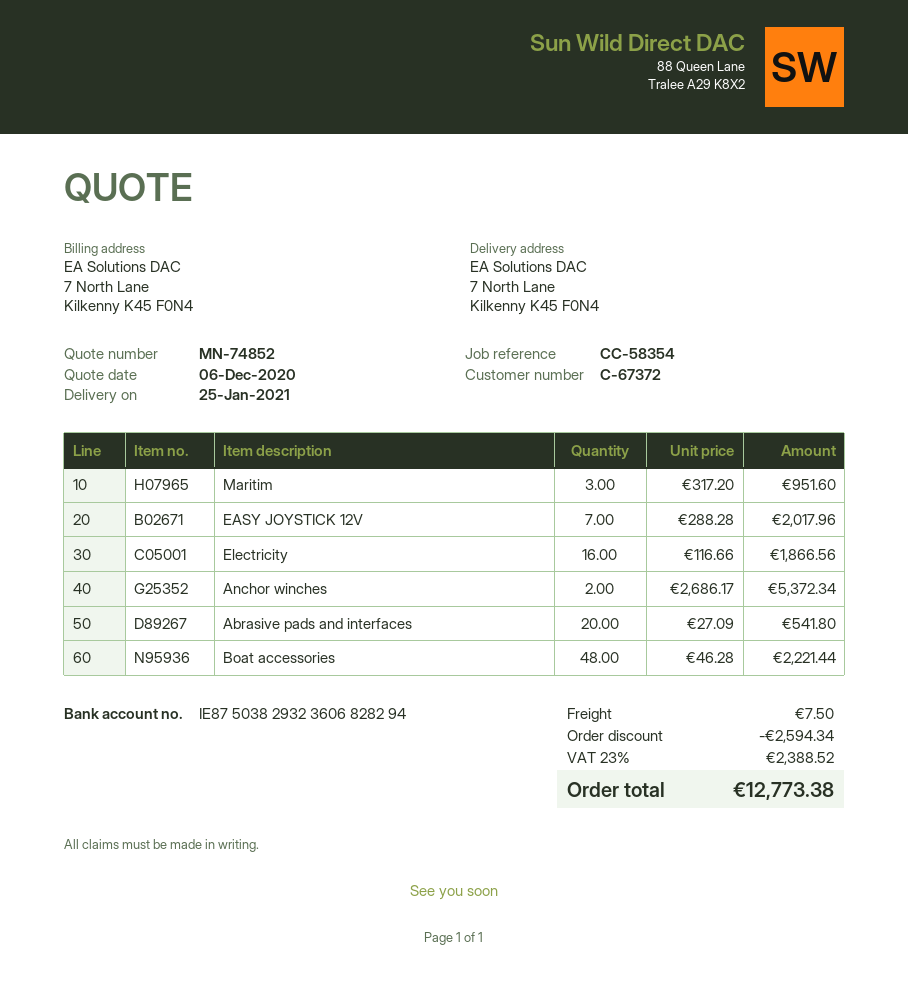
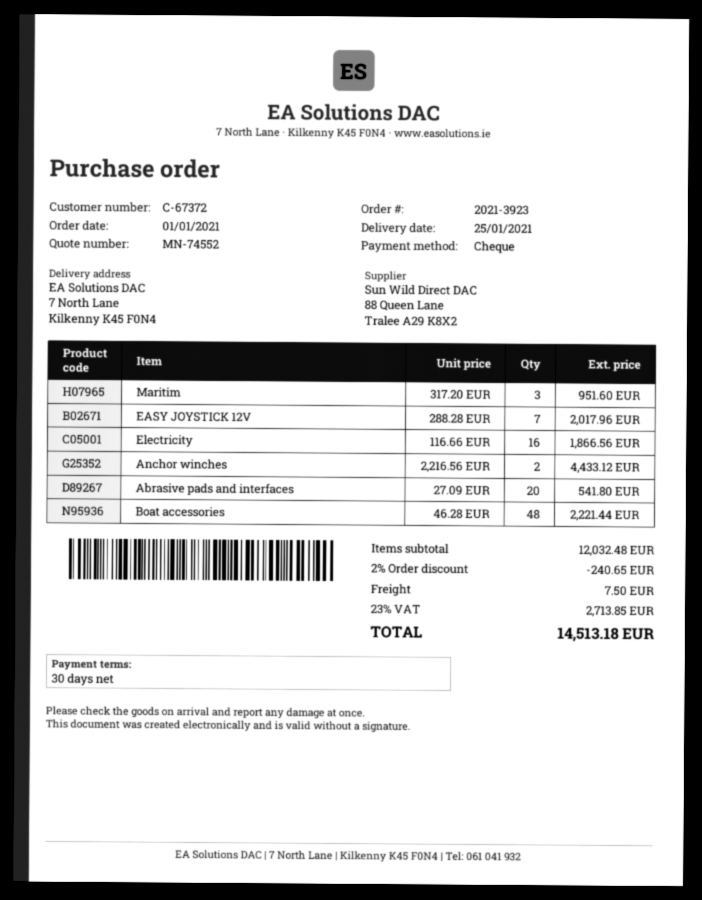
quote number: MN-74852 -> MN-74552
Anchor winches: 2 x 2686.17 = 5372.34 -> 2 x 2216.56 = 4433.12
discount: 2594.34 -> 240.65
tax: 23% = 2388.52 -> 23% = 2713.85
total: 12773.38 -> 14513.18

